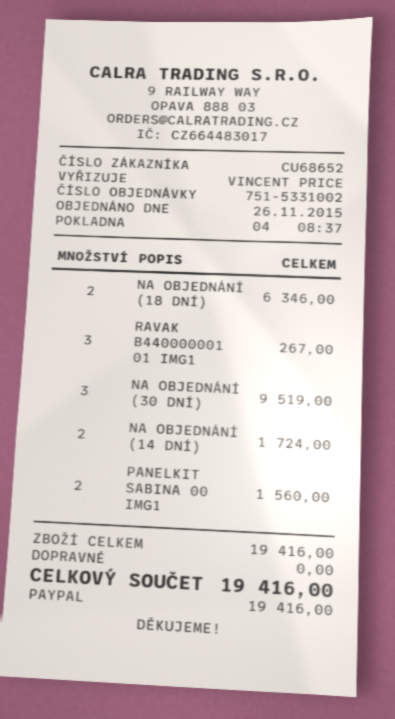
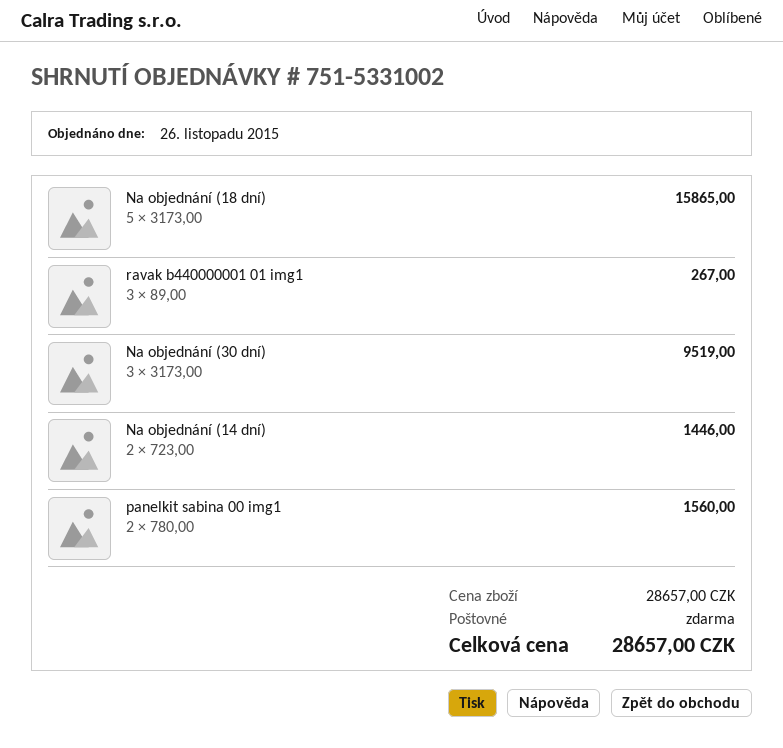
NA OBJEDNÁNÍ (18 DNÍ): 2 for 6346.00 -> 5 for 15865.00
NA OBJEDNÁNÍ (14 DNÍ): 2 for 1724.00 -> 2 for 1446.00
subtotal: 19416.00 -> 28657.00
total: 19416.00 -> 28657.00

